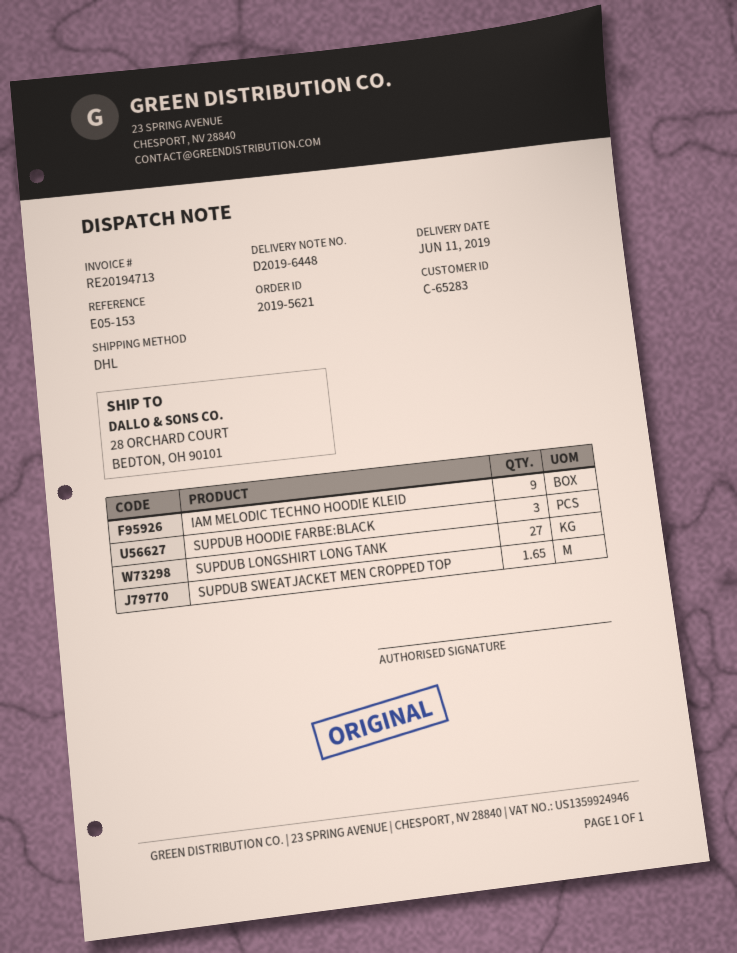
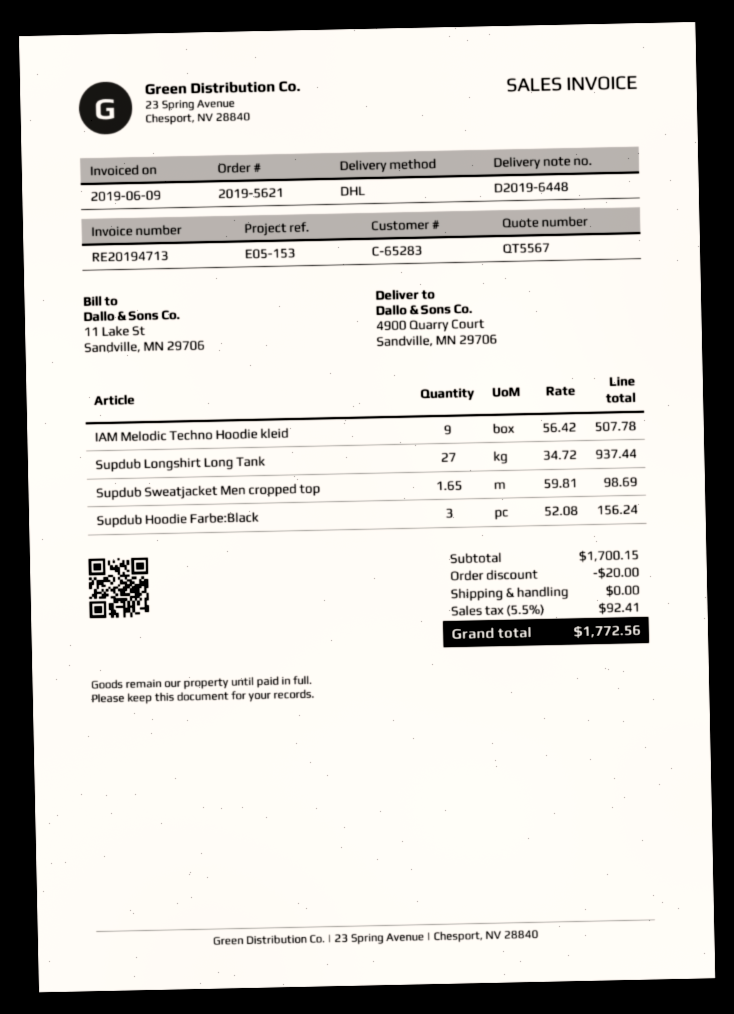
ship to: 28 ORCHARD COURT, BEDTON, OH 90101 -> 4900 Quarry Court, Sandville, MN 29706

